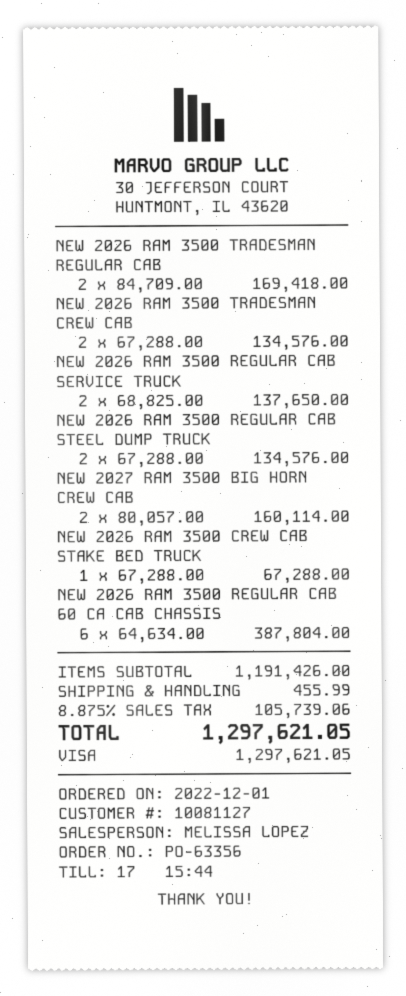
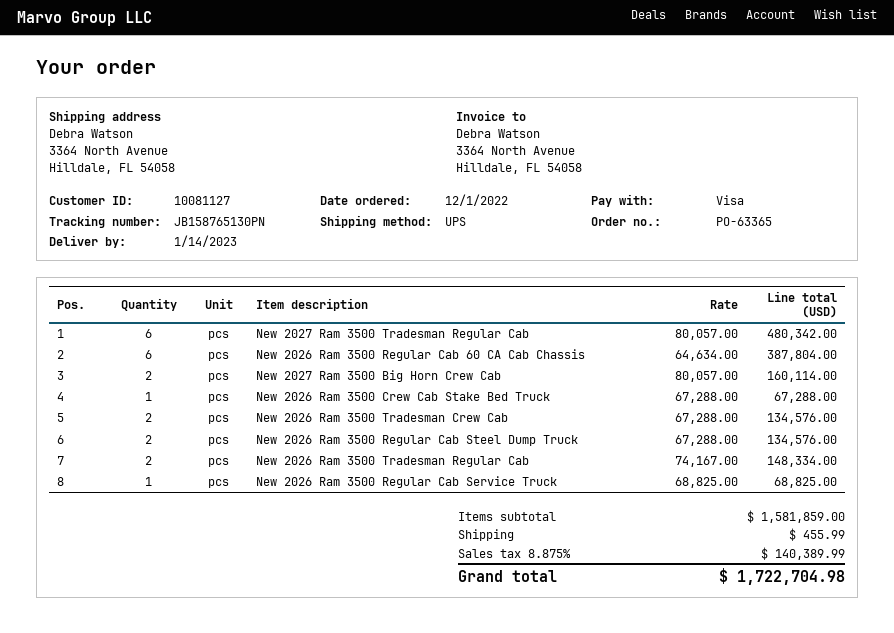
order number: PO-63356 -> PO-63365
NEW 2026 RAM 3500 TRADESMAN REGULAR CAB: 2 x 84709.00 = 169418.00 -> 2 x 74167.00 = 148334.00
NEW 2026 RAM 3500 REGULAR CAB SERVICE TRUCK: 2 x 68825.00 = 137650.00 -> 1 x 68825.00 = 68825.00
New 2027 Ram 3500 Tradesman Regular Cab: none -> 6 x 80057.00 = 480342.00
subtotal: 1191426.00 -> 1581859.00
tax: 8.875% = 105739.06 -> 8.875% = 140389.99
total: 1297621.05 -> 1722704.98

